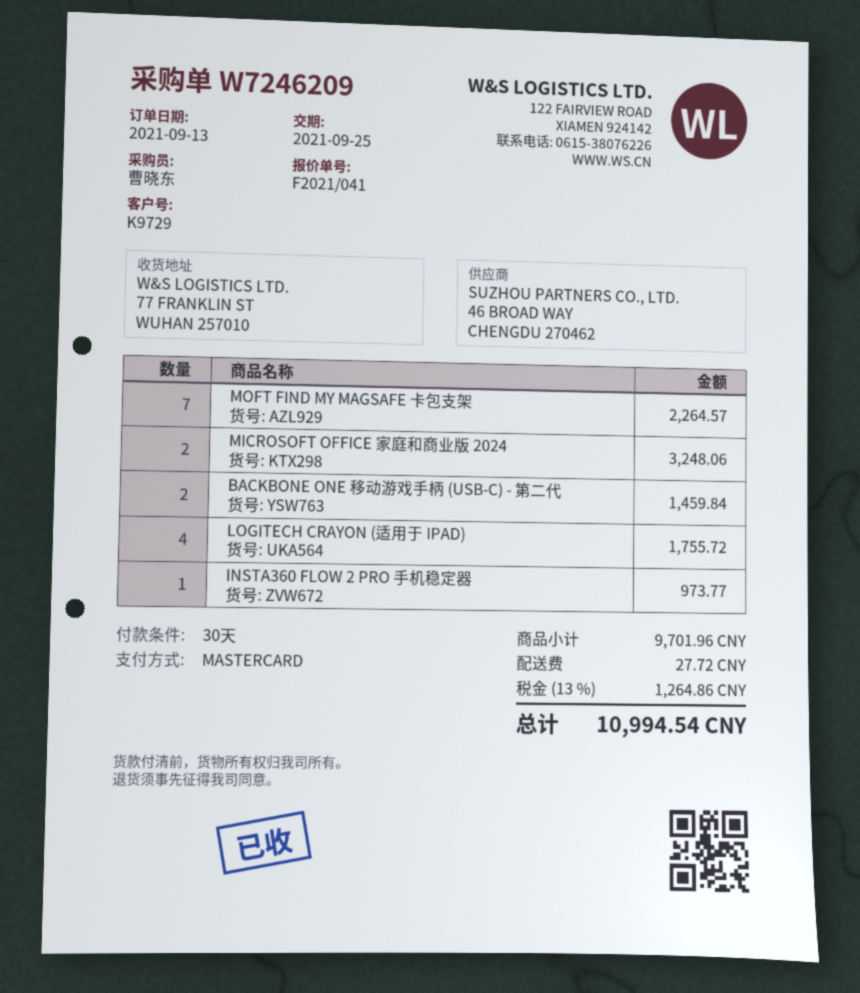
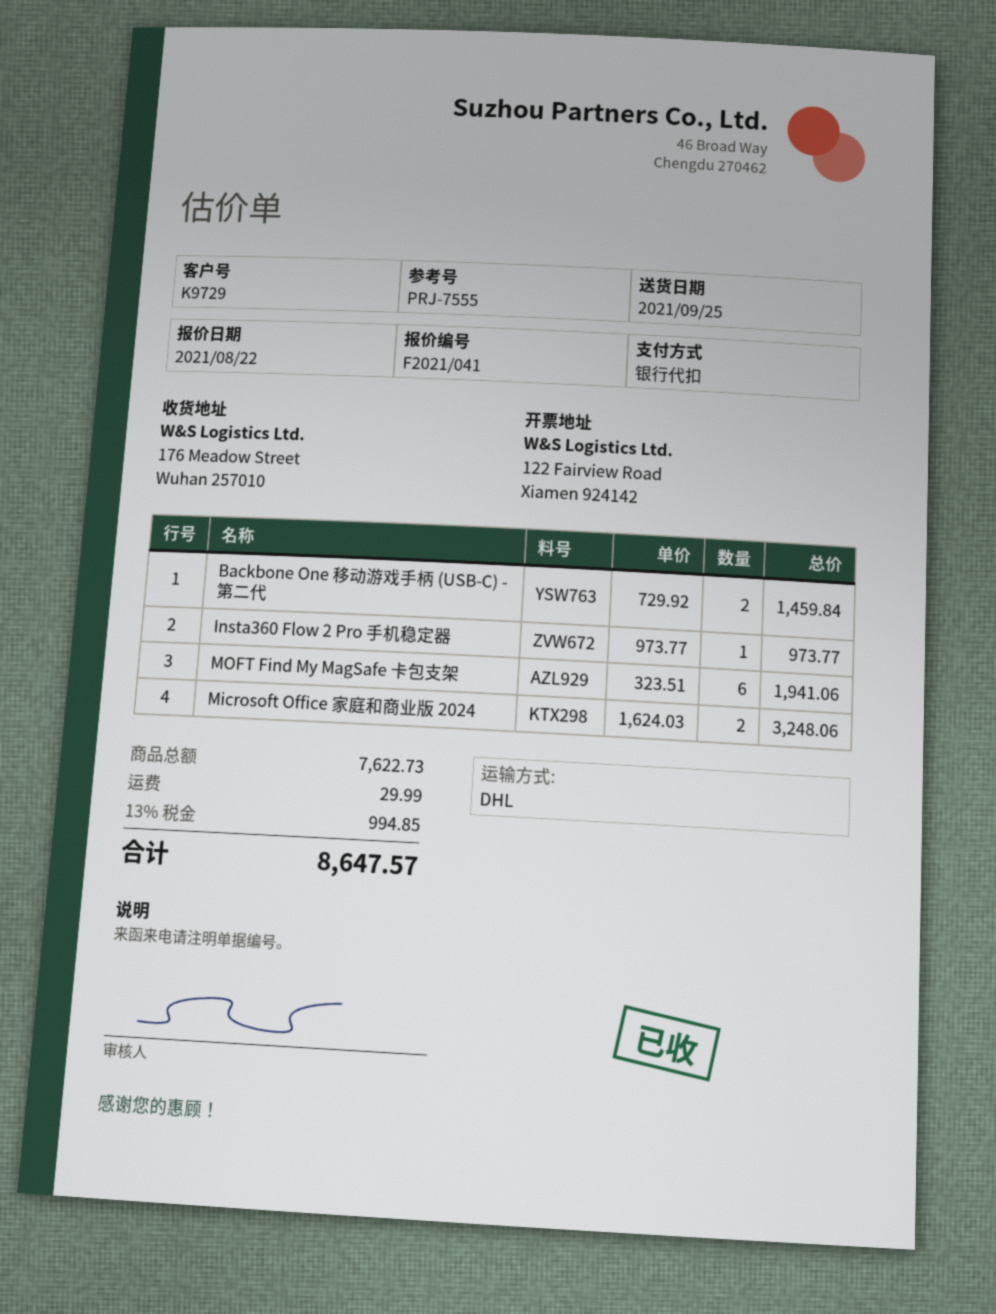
payment method: Mastercard -> direct debit
ship to: 77 FRANKLIN ST, WUHAN 257010 -> 176 Meadow Street, Wuhan 257010
MOFT FIND MY MAGSAFE 卡包支架: 7 for 2264.57 -> 6 for 1941.06
LOGITECH CRAYON (适用于 IPAD): 4 for 1755.72 -> none
subtotal: 9701.96 -> 7622.73
shipping: 27.72 -> 29.99
tax: 13% = 1264.86 -> 13% = 994.85
total: 10994.54 -> 8647.57

